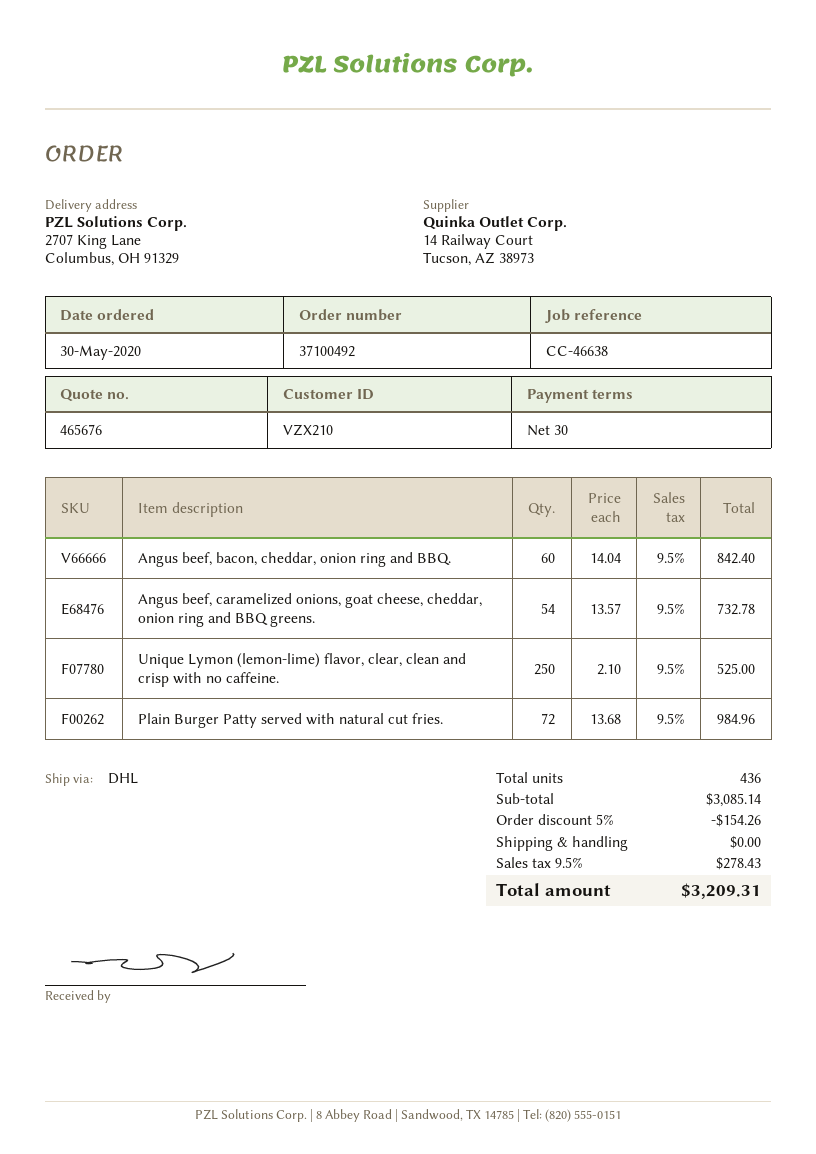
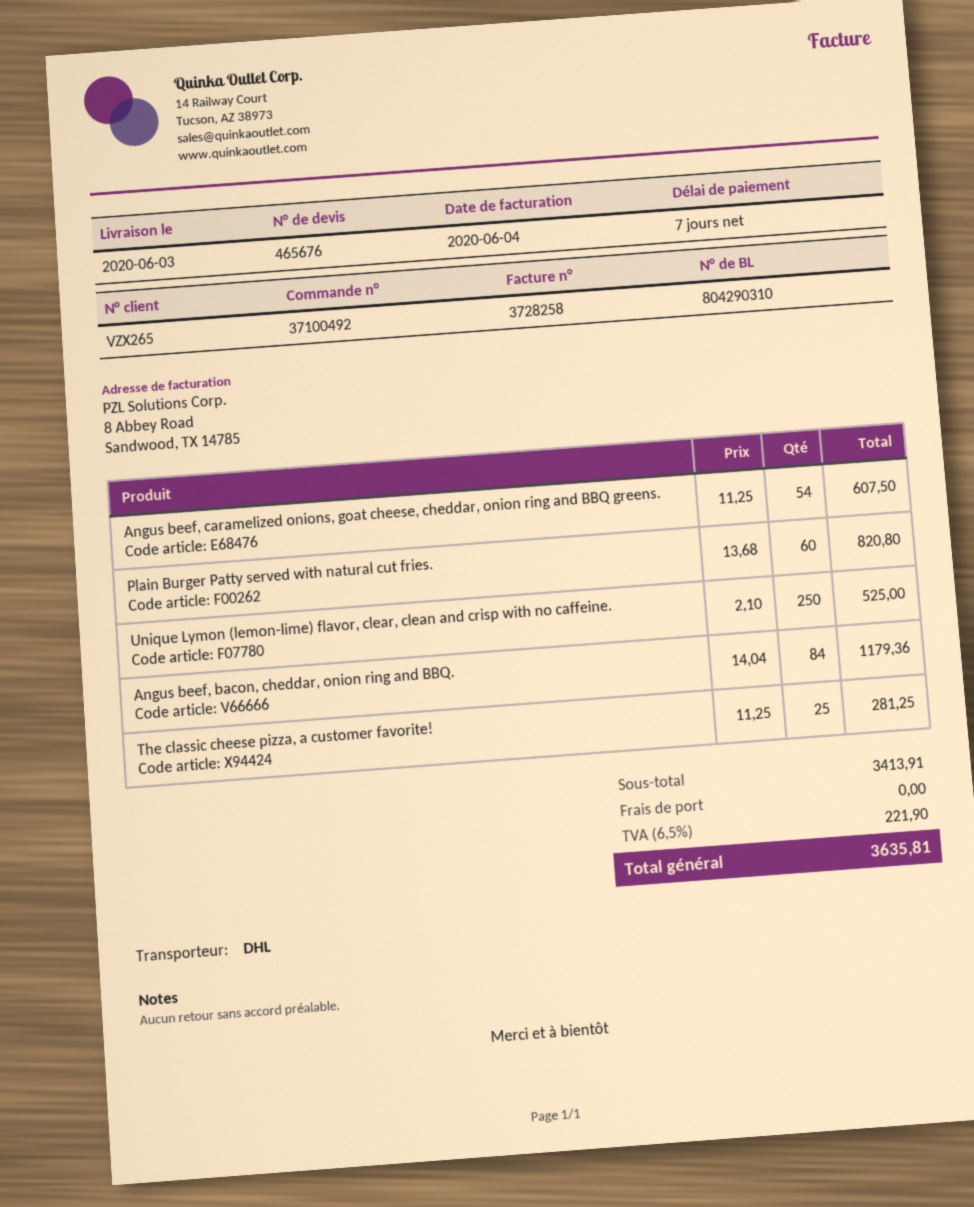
payment terms: 30 days -> 7 days
customer number: VZX210 -> VZX265
Angus beef, bacon, cheddar, onion ring and BBQ.: 60 x 14.04 = 842.40 -> 84 x 14.04 = 1179.36
Angus beef, caramelized onions, goat cheese, cheddar, onion ring and BBQ greens.: 54 x 13.57 = 732.78 -> 54 x 11.25 = 607.50
Plain Burger Patty served with natural cut fries.: 72 x 13.68 = 984.96 -> 60 x 13.68 = 820.80
The classic cheese pizza, a customer favorite!: none -> 25 x 11.25 = 281.25
subtotal: 3085.14 -> 3413.91
discount: 5% = 154.26 -> none
tax: 9.5% = 278.43 -> 6.5% = 221.90
total: 3209.31 -> 3635.81

